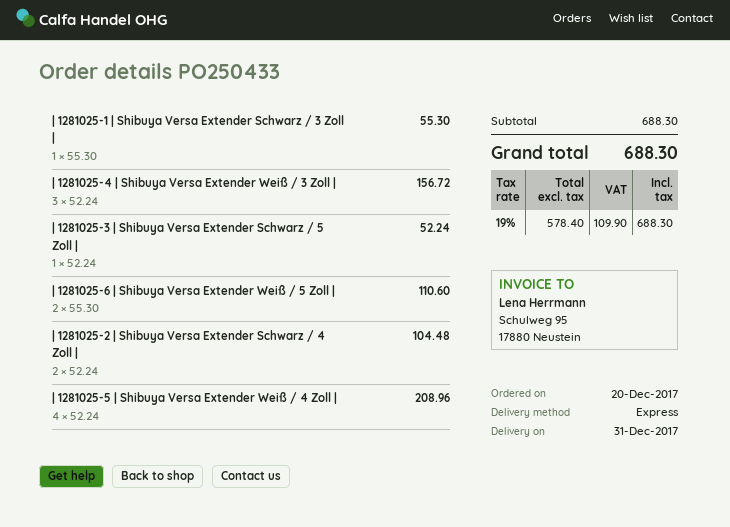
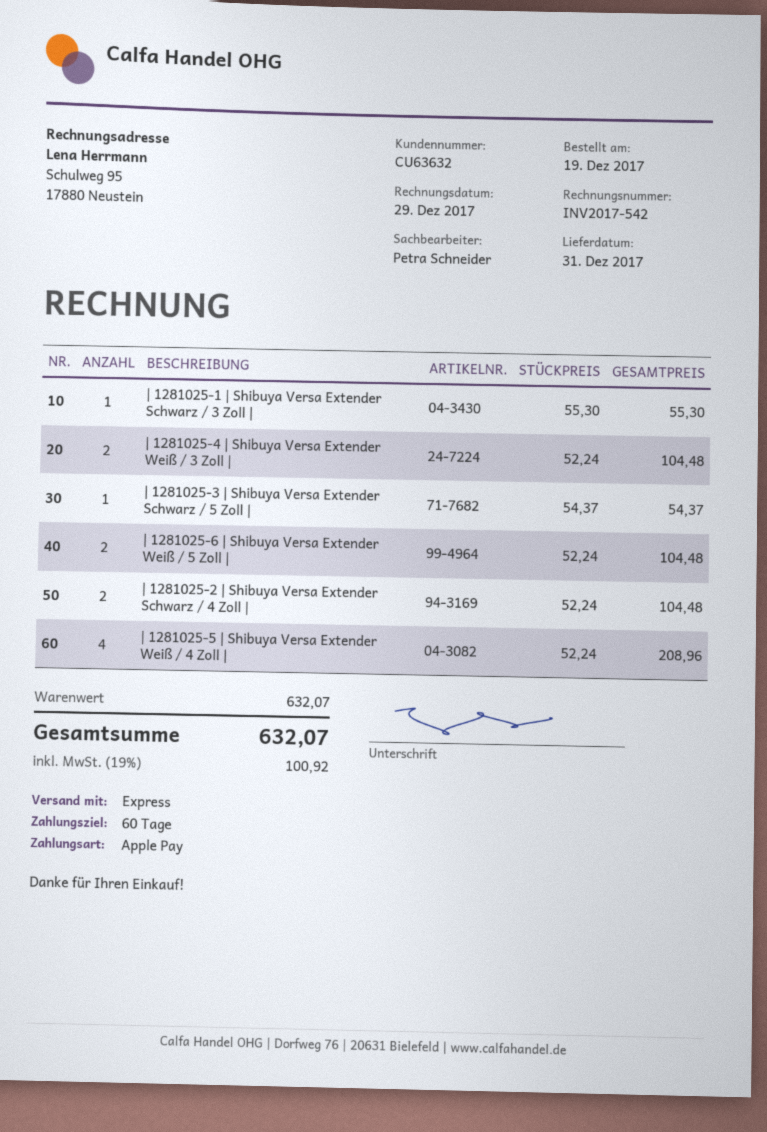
order date: 2017-12-20 -> 2017-12-19
| 1281025-4 | Shibuya Versa Extender Weiß / 3 Zoll |: 3 x 52.24 = 156.72 -> 2 x 52.24 = 104.48
| 1281025-3 | Shibuya Versa Extender Schwarz / 5 Zoll |: 1 x 52.24 = 52.24 -> 1 x 54.37 = 54.37
| 1281025-6 | Shibuya Versa Extender Weiß / 5 Zoll |: 2 x 55.30 = 110.60 -> 2 x 52.24 = 104.48
subtotal: 688.30 -> 632.07
tax: 19% = 109.90 -> 19% = 100.92
total: 688.30 -> 632.07

